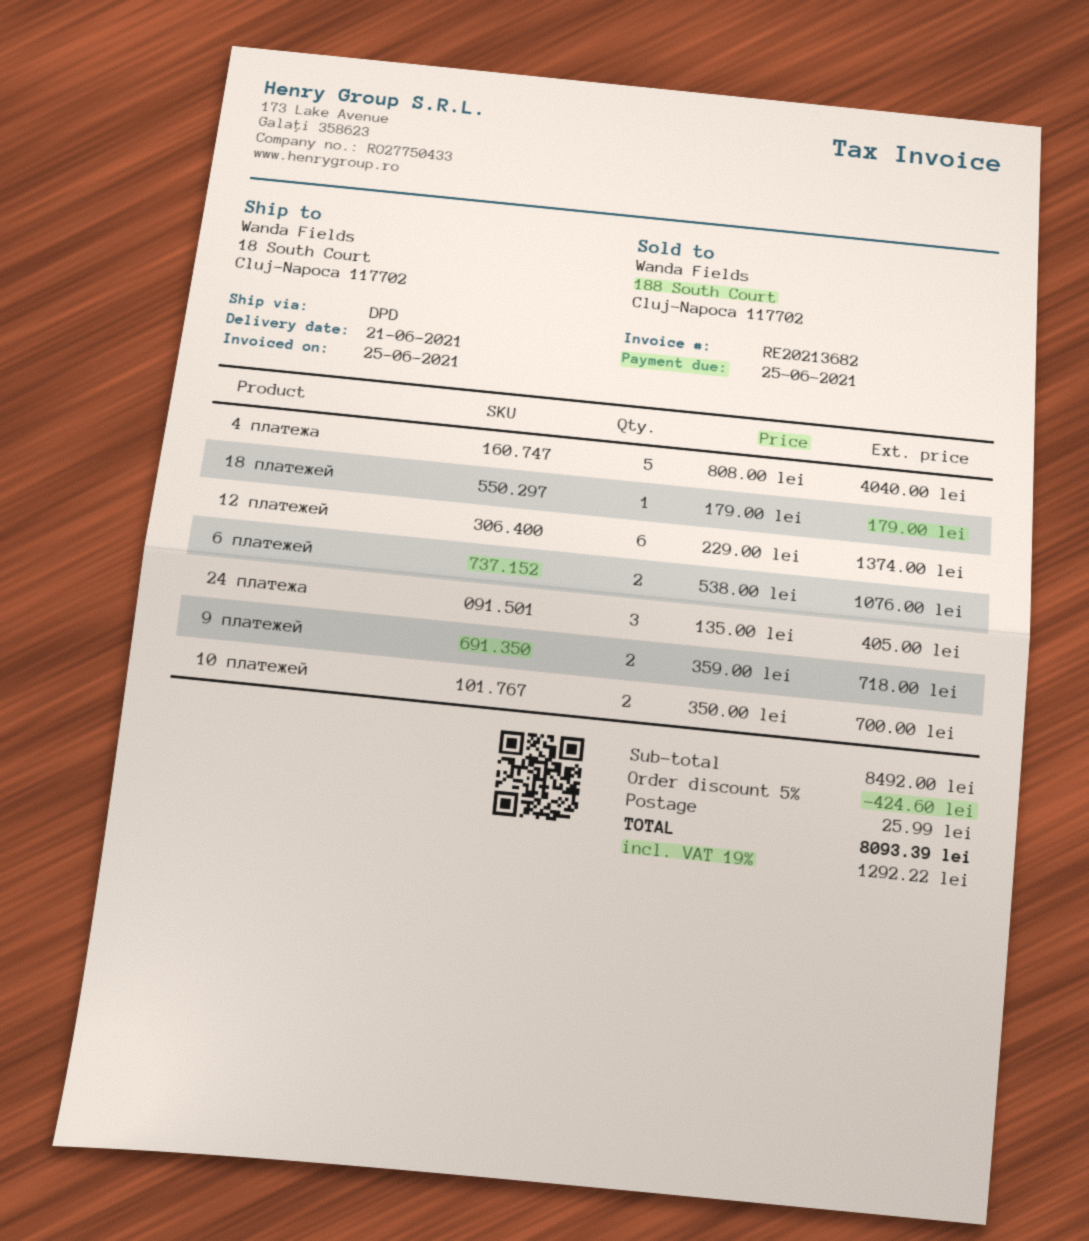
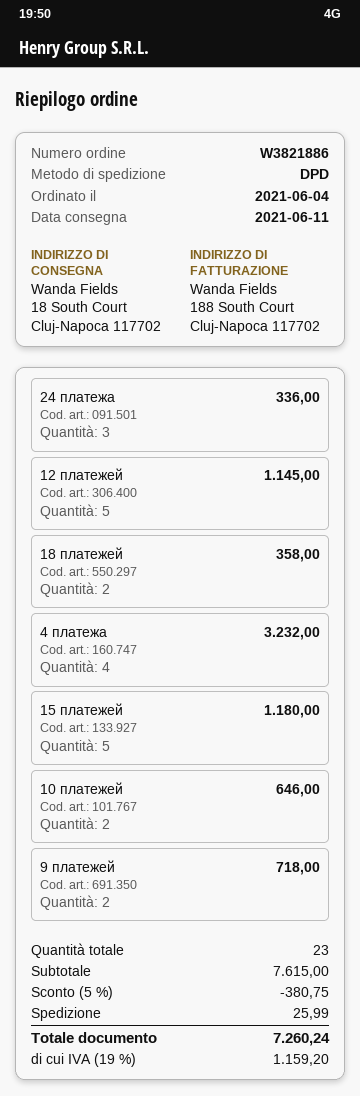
delivery date: 2021-06-21 -> 2021-06-11
4 платежа: 5 for 4040.00 -> 4 for 3232.00
18 платежей: 1 for 179.00 -> 2 for 358.00
12 платежей: 6 for 1374.00 -> 5 for 1145.00
6 платежей: 2 for 1076.00 -> none
24 платежа: 3 for 405.00 -> 3 for 336.00
10 платежей: 2 for 700.00 -> 2 for 646.00
15 платежей: none -> 5 for 1180.00
subtotal: 8492.00 -> 7615.00
discount: 5% = 424.60 -> 5% = 380.75
tax: 19% = 1292.22 -> 19% = 1159.20
total: 8093.39 -> 7260.24

